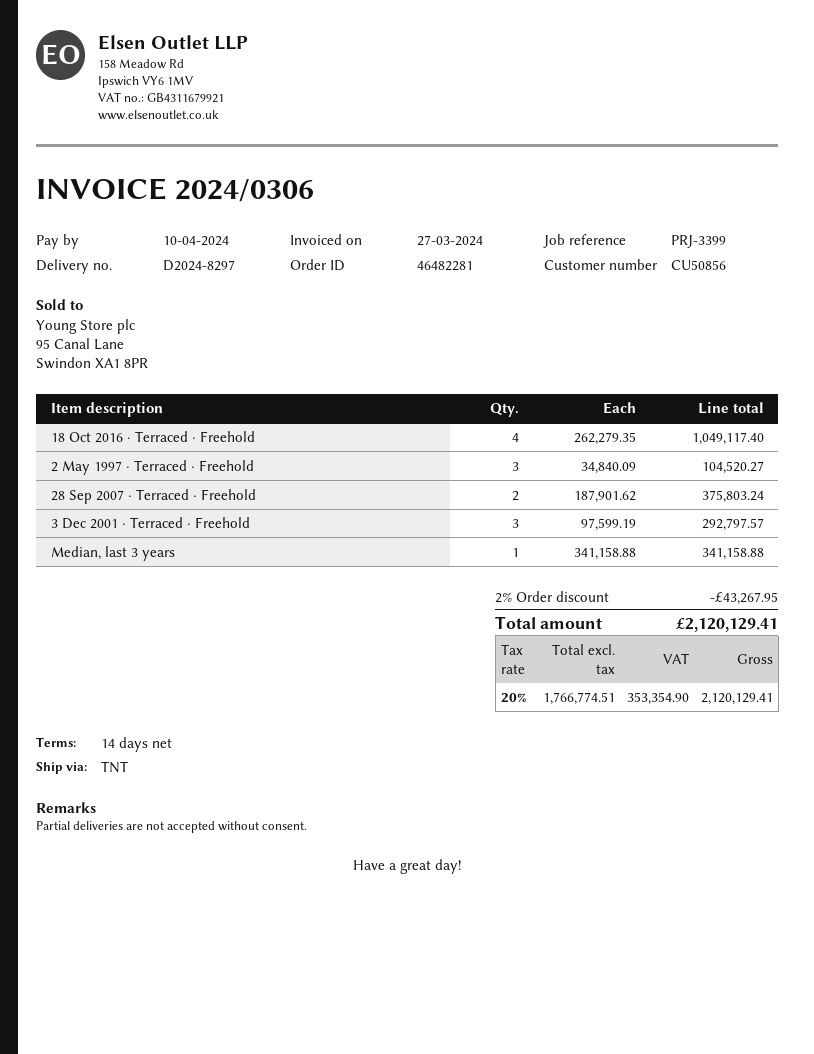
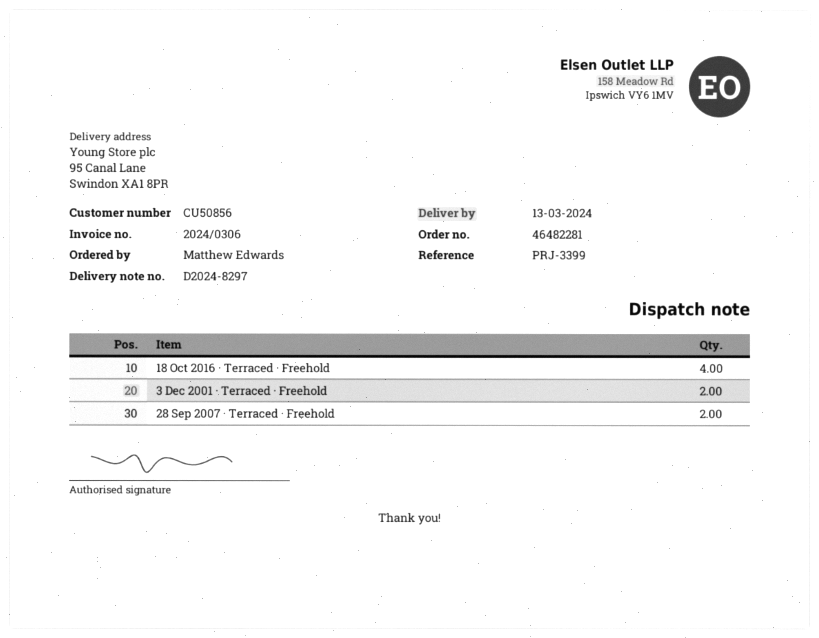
2 May 1997 · Terraced · Freehold: 3 -> none
3 Dec 2001 · Terraced · Freehold: 3 -> 2
Median, last 3 years: 1 -> none

